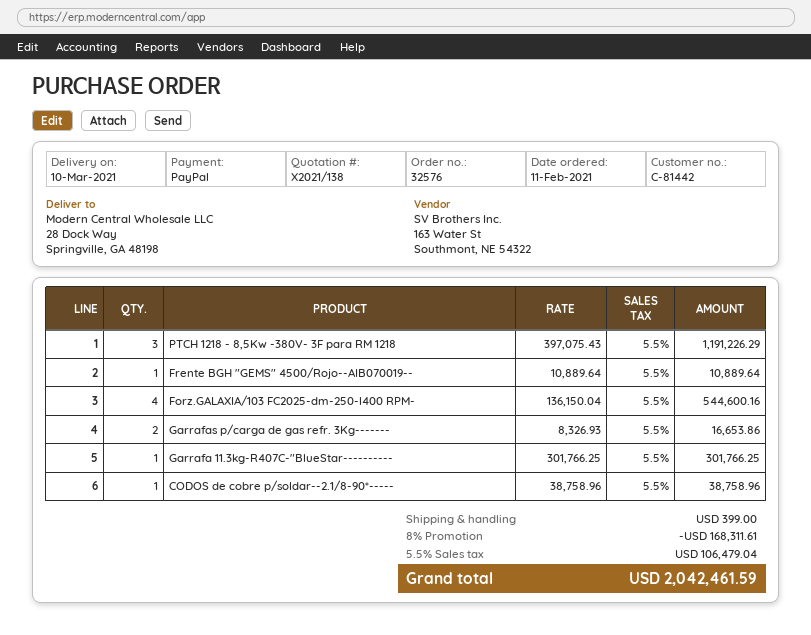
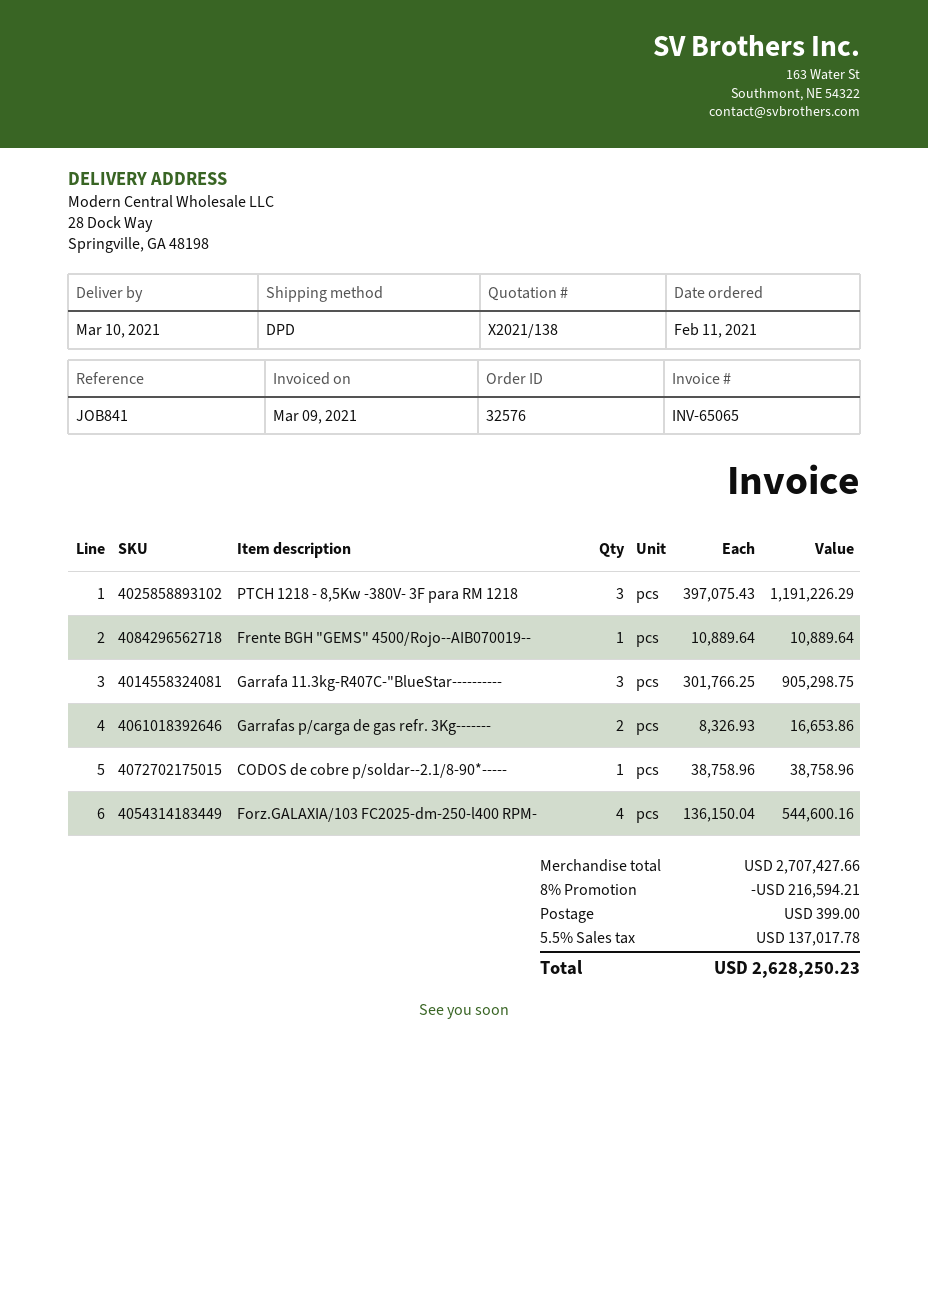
Garrafa 11.3kg-R407C-"BlueStar----------: 1 x 301766.25 = 301766.25 -> 3 x 301766.25 = 905298.75
discount: 8% = 168311.61 -> 8% = 216594.21
tax: 5.5% = 106479.04 -> 5.5% = 137017.78
total: 2042461.59 -> 2628250.23

